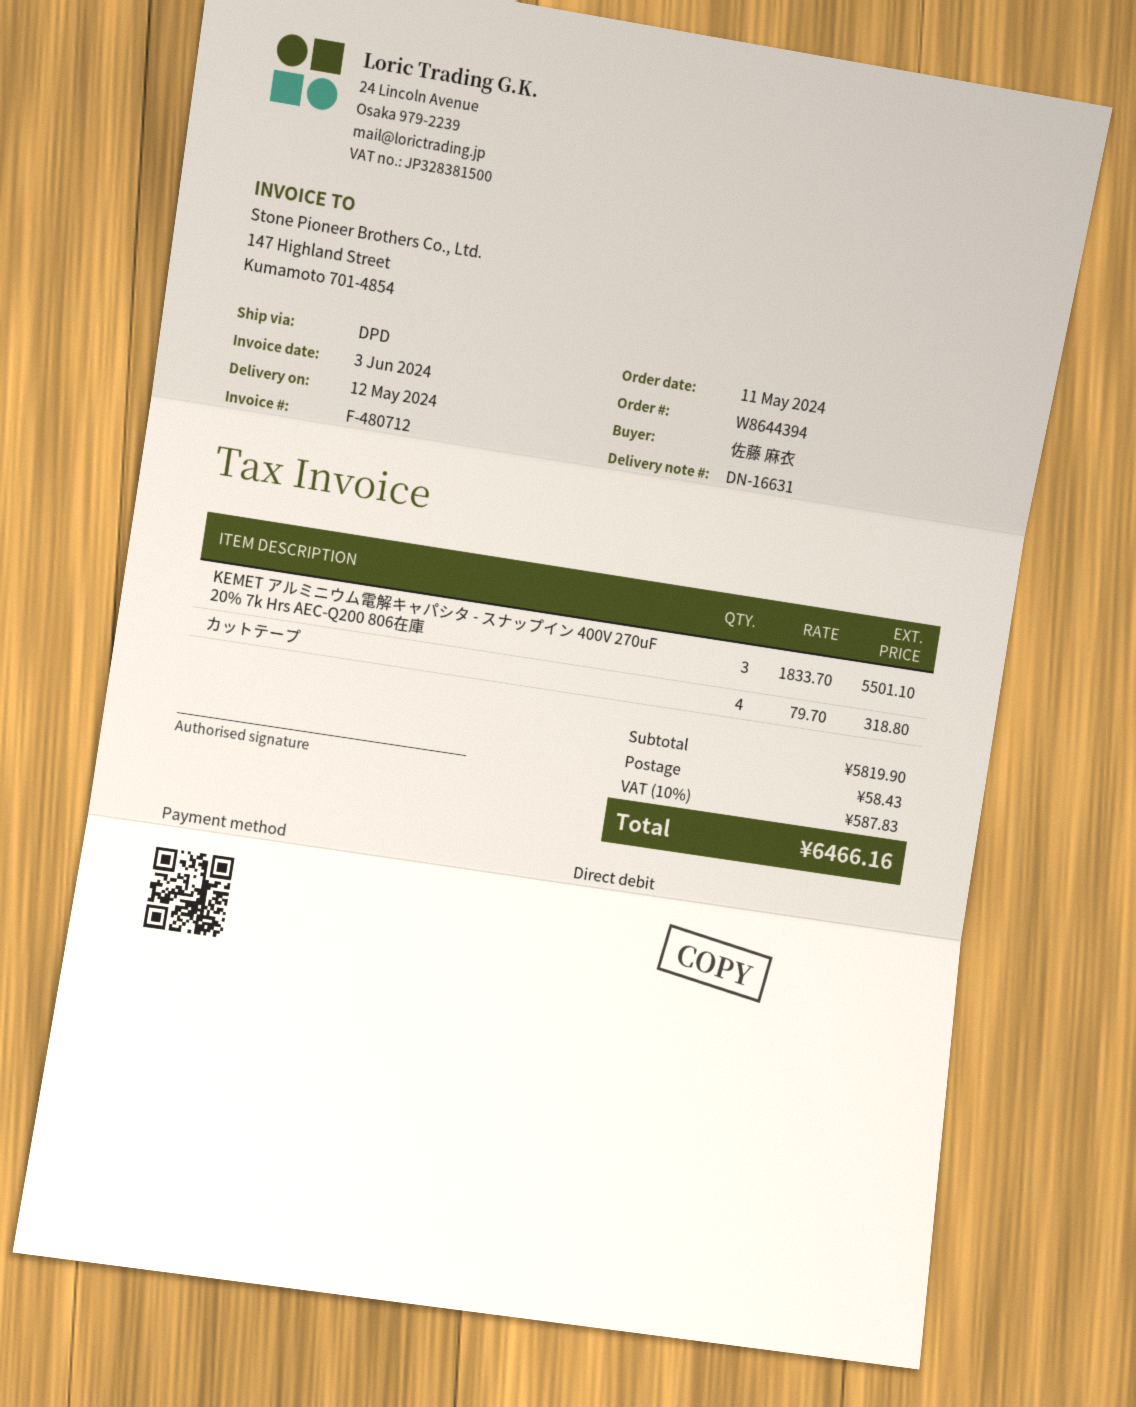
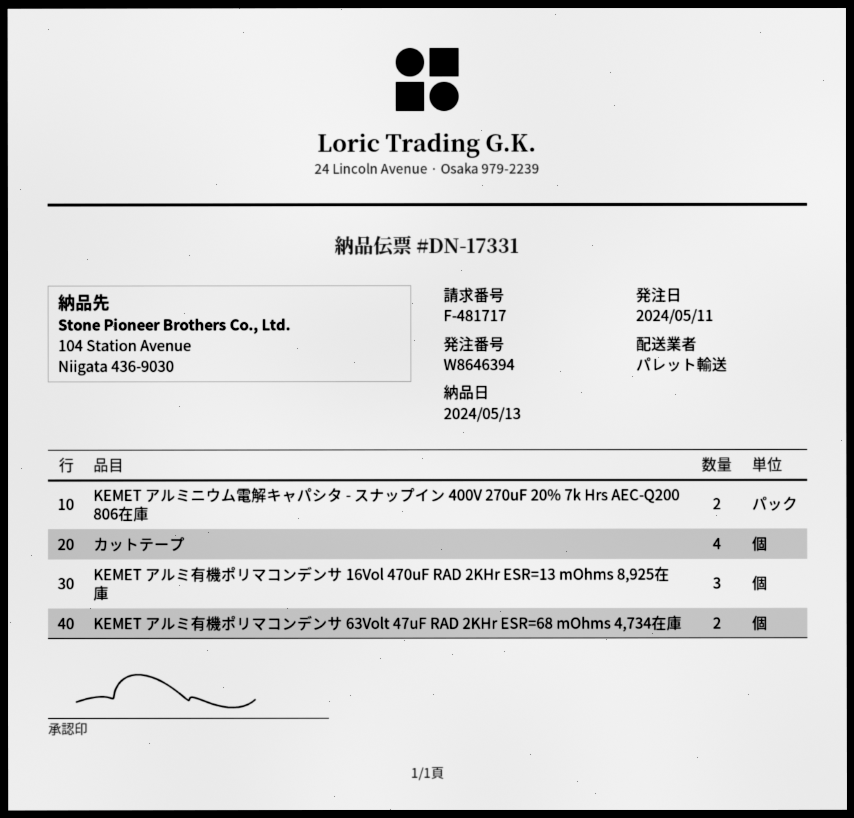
order number: W8644394 -> W8646394
delivery note number: DN-16631 -> DN-17331
delivery date: 2024-05-12 -> 2024-05-13
invoice number: F-480712 -> F-481717
shipping method: DPD -> pallet freight
KEMET アルミニウム電解キャパシタ - スナップイン 400V 270uF 20% 7k Hrs AEC-Q200 806在庫: 3 -> 2
KEMET アルミ有機ポリマコンデンサ 16Vol 470uF RAD 2KHr ESR=13 mOhms 8,925在庫: none -> 3
KEMET アルミ有機ポリマコンデンサ 63Volt 47uF RAD 2KHr ESR=68 mOhms 4,734在庫: none -> 2

